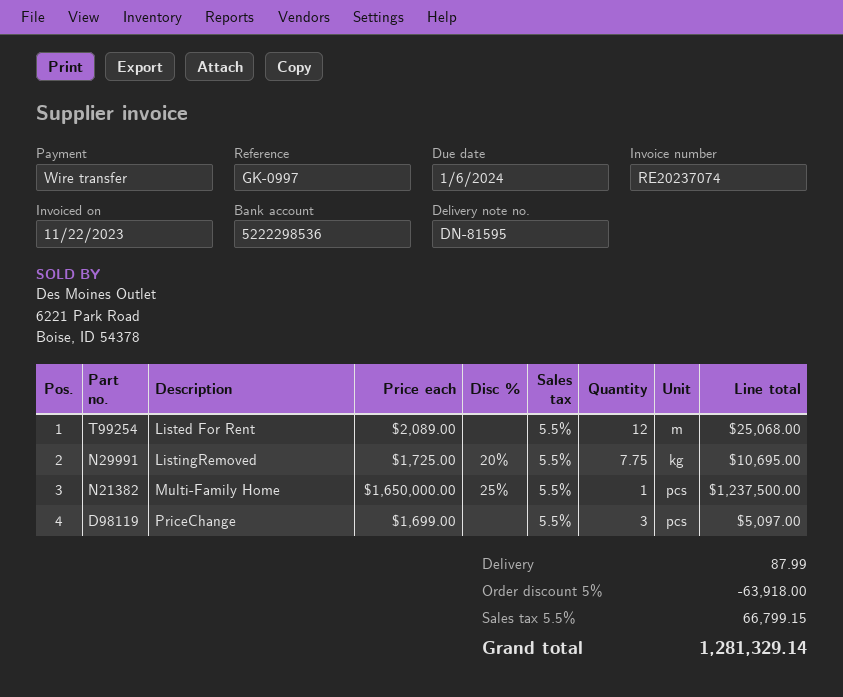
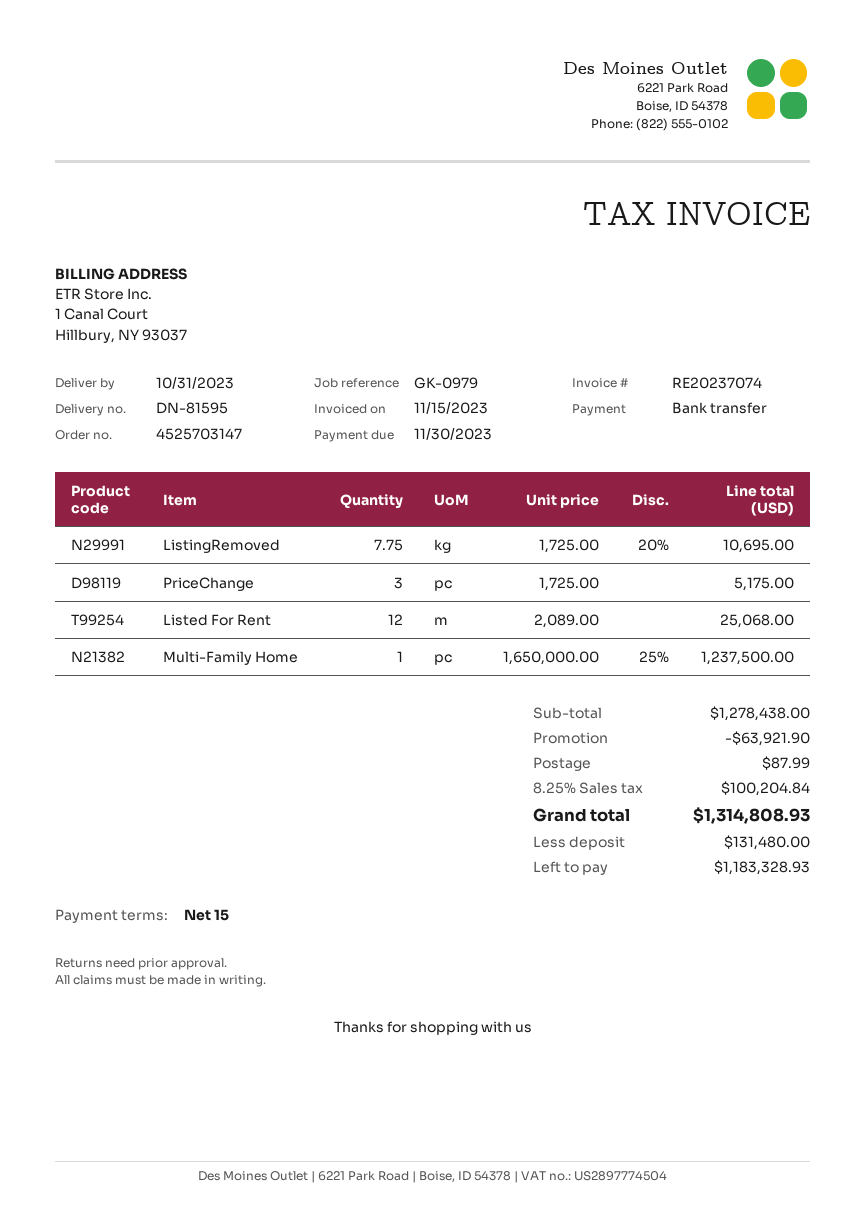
invoice date: 2023-11-22 -> 2023-11-15
due date: 2024-01-06 -> 2023-11-30
reference: GK-0997 -> GK-0979
PriceChange: 3 x 1699.00 = 5097.00 -> 3 x 1725.00 = 5175.00
discount: 63918.00 -> 63921.90
tax: 5.5% = 66799.15 -> 8.25% = 100204.84
total: 1281329.14 -> 1314808.93

